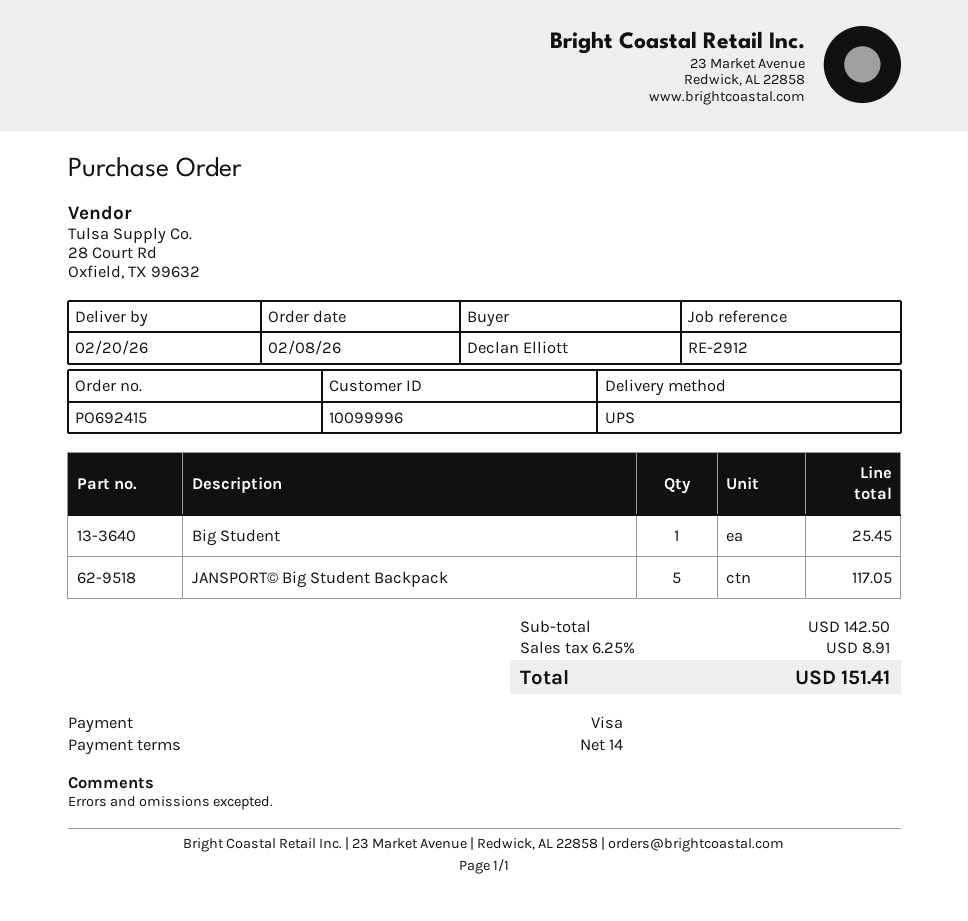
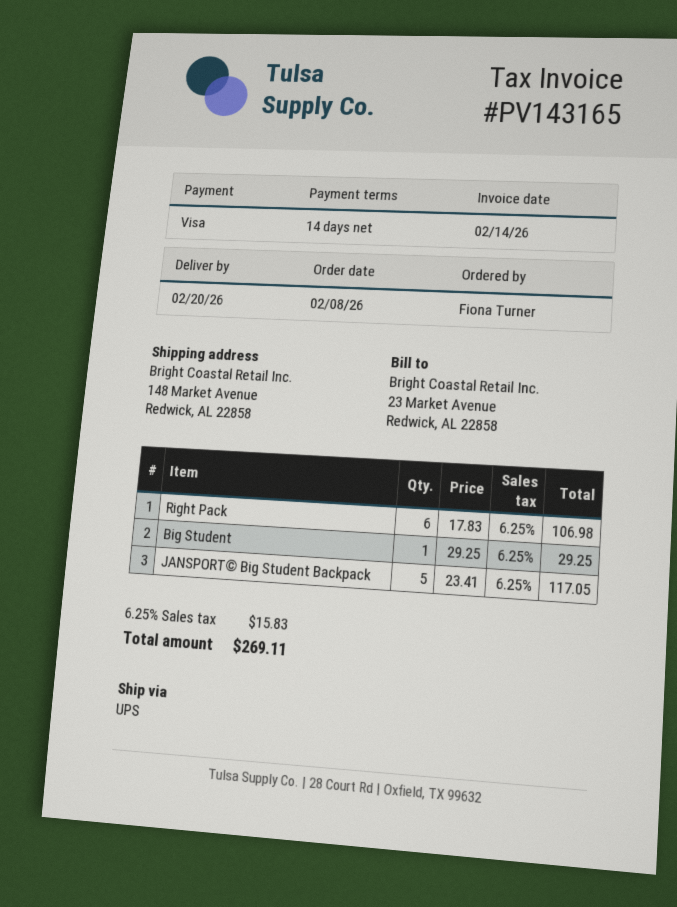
ordered by: Declan Elliott -> Fiona Turner
Big Student: 1 for 25.45 -> 1 for 29.25
Right Pack: none -> 6 for 106.98
tax: 6.25% = 8.91 -> 6.25% = 15.83
total: 151.41 -> 269.11

